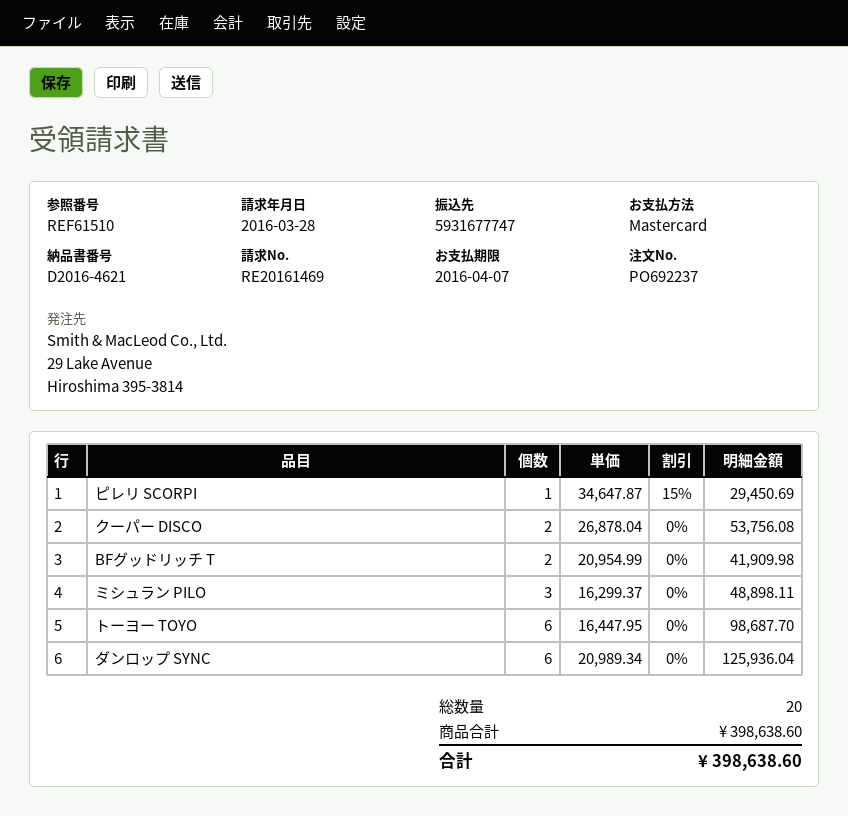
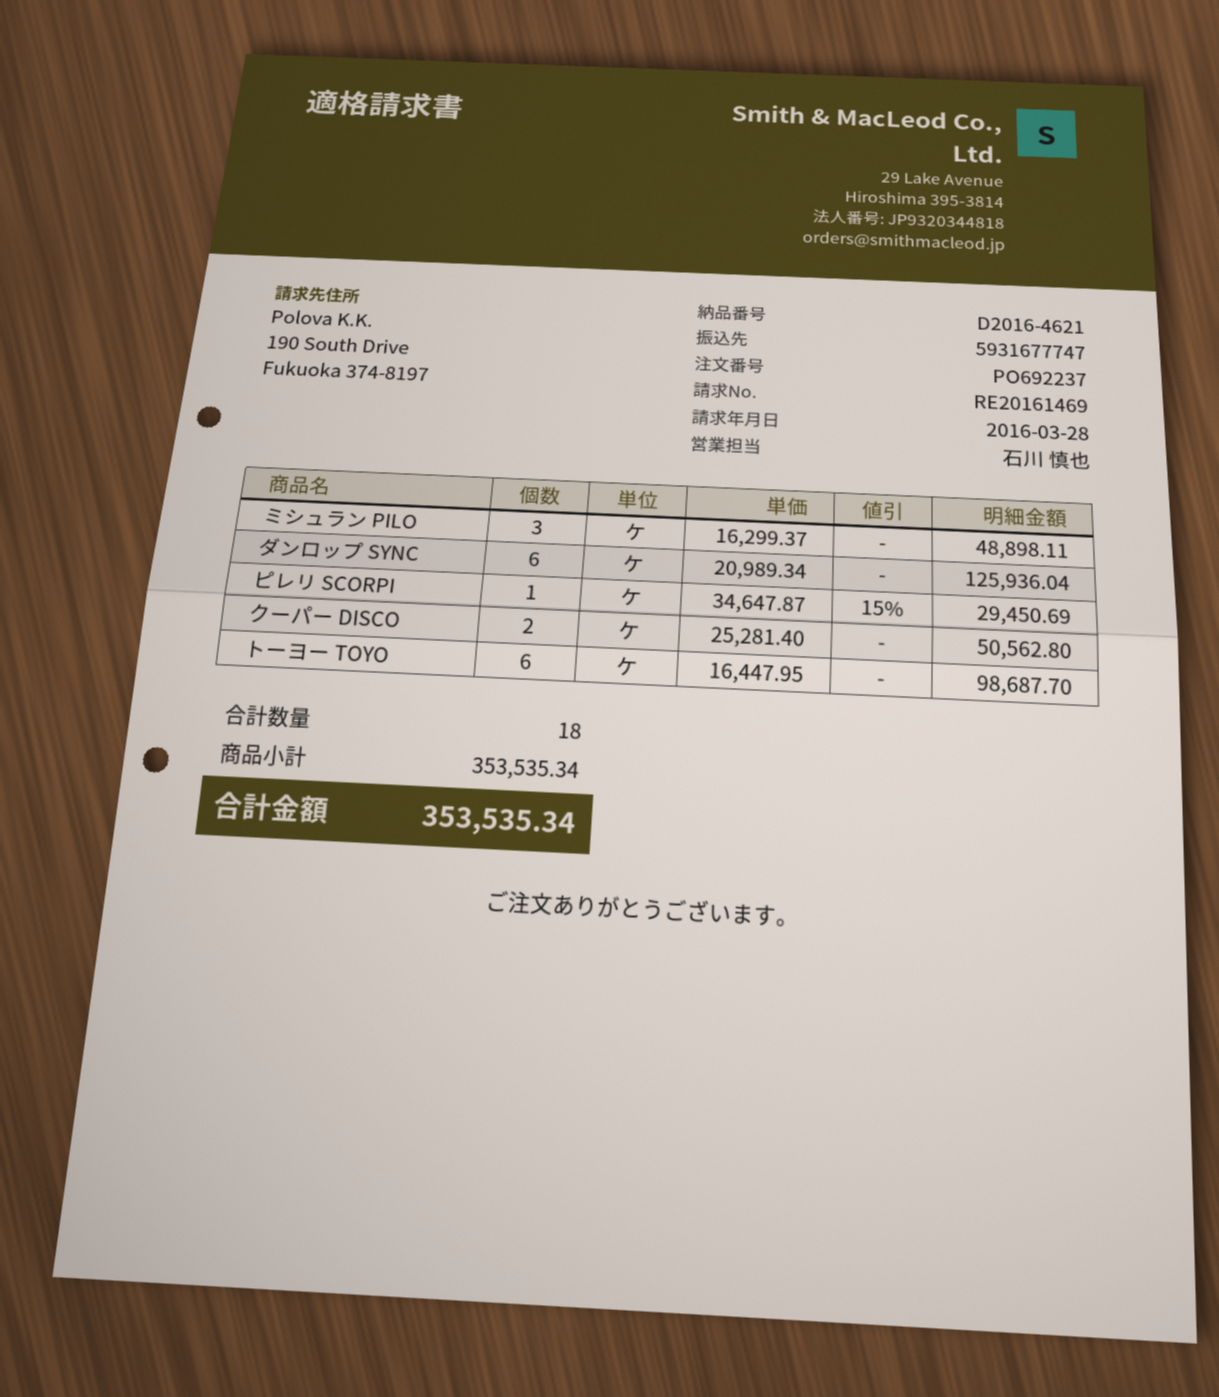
クーパー DISCO: 2 x 26878.04 = 53756.08 -> 2 x 25281.40 = 50562.80
BFグッドリッチ T: 2 x 20954.99 = 41909.98 -> none
total quantity: 20 -> 18
subtotal: 398638.60 -> 353535.34
total: 398638.60 -> 353535.34

